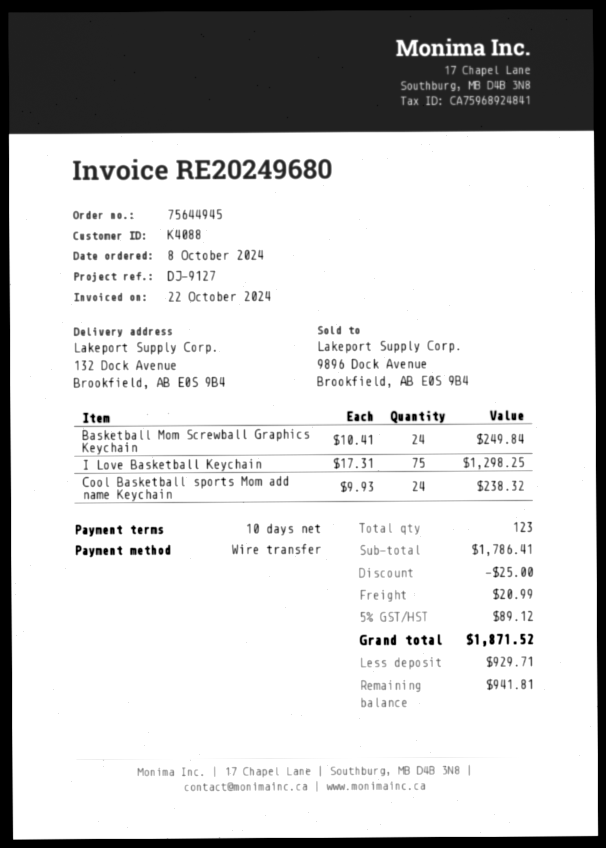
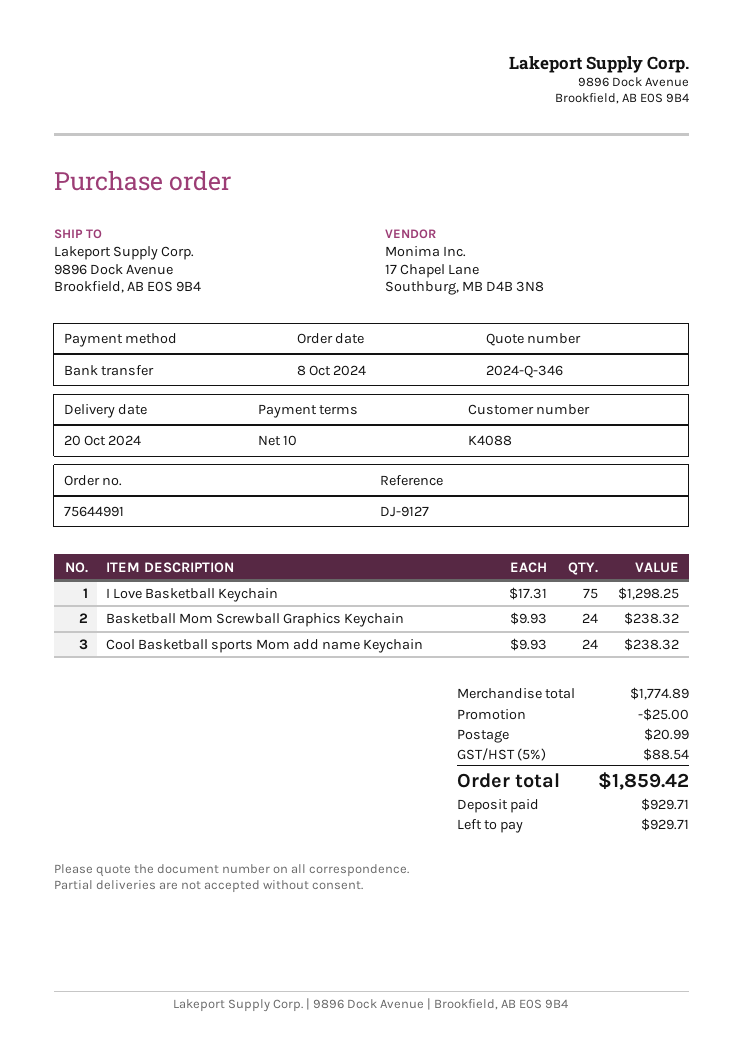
order number: 75644945 -> 75644991
ship to: 132 Dock Avenue, Brookfield, AB E0S 9B4 -> 9896 Dock Avenue, Brookfield, AB E0S 9B4
Basketball Mom Screwball Graphics Keychain: 24 x 10.41 = 249.84 -> 24 x 9.93 = 238.32
subtotal: 1786.41 -> 1774.89
tax: 5% = 89.12 -> 5% = 88.54
total: 1871.52 -> 1859.42
balance: 941.81 -> 929.71

